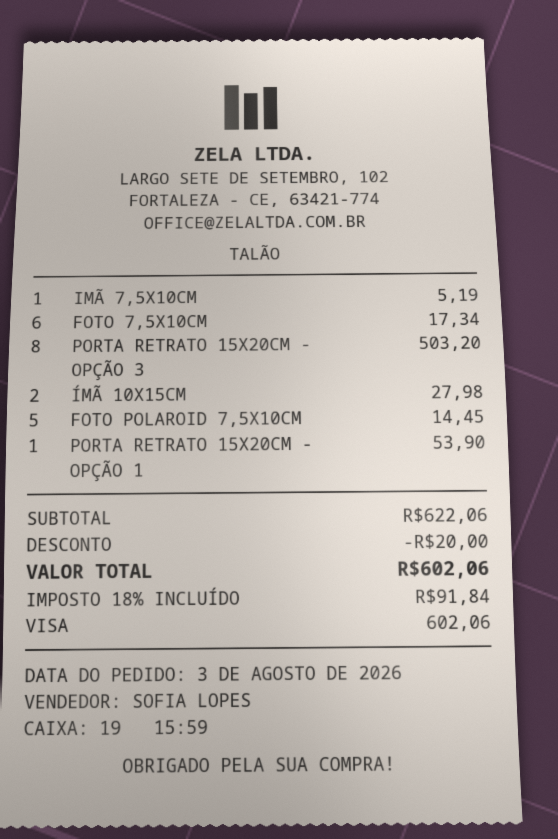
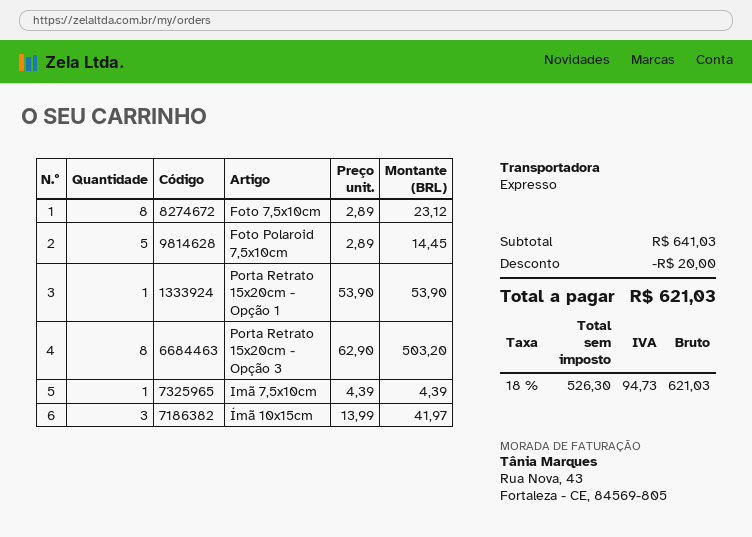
IMÃ 7,5X10CM: 1 for 5.19 -> 1 for 4.39
FOTO 7,5X10CM: 6 for 17.34 -> 8 for 23.12
ÍMÃ 10X15CM: 2 for 27.98 -> 3 for 41.97
subtotal: 622.06 -> 641.03
tax: 18% = 91.84 -> 18% = 94.73
total: 602.06 -> 621.03

